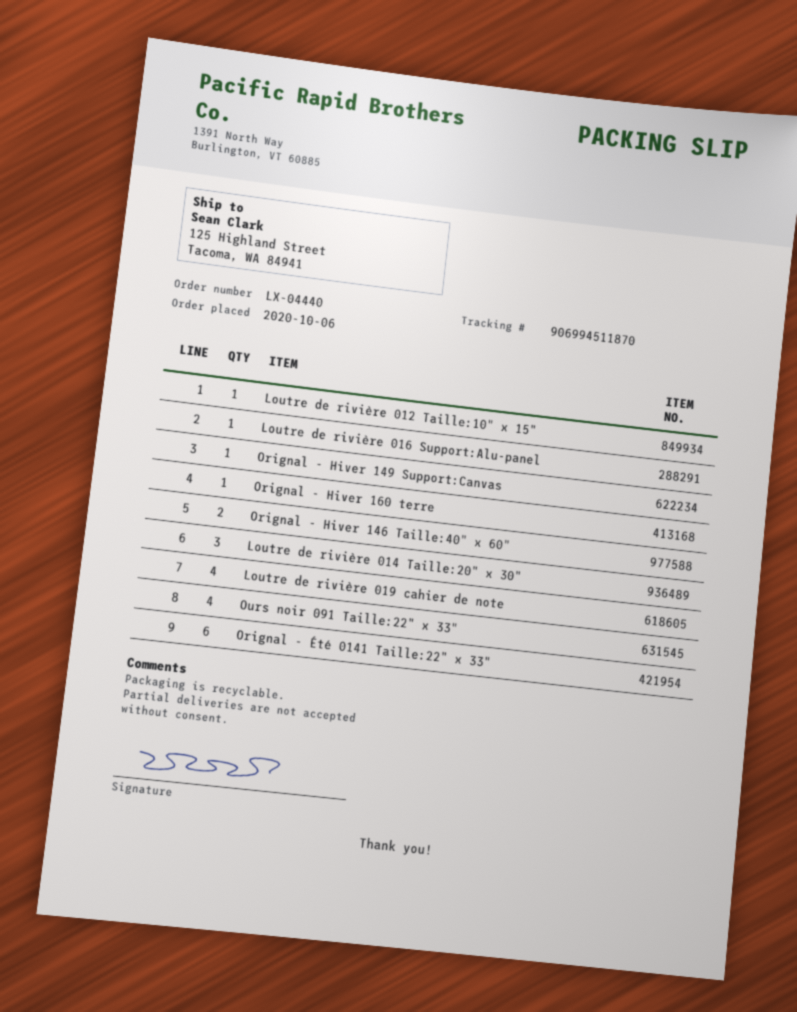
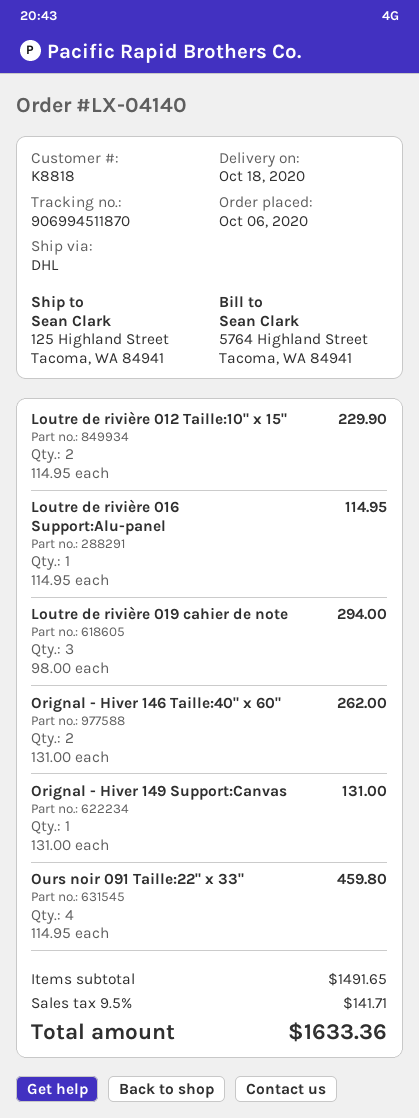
order number: LX-04440 -> LX-04140
Loutre de rivière 012 Taille:10" x 15": 1 -> 2
Orignal - Hiver 160 terre: 1 -> none
Loutre de rivière 014 Taille:20" x 30": 3 -> none
Loutre de rivière 019 cahier de note: 4 -> 3
Orignal - Été 0141 Taille:22" x 33": 6 -> none

